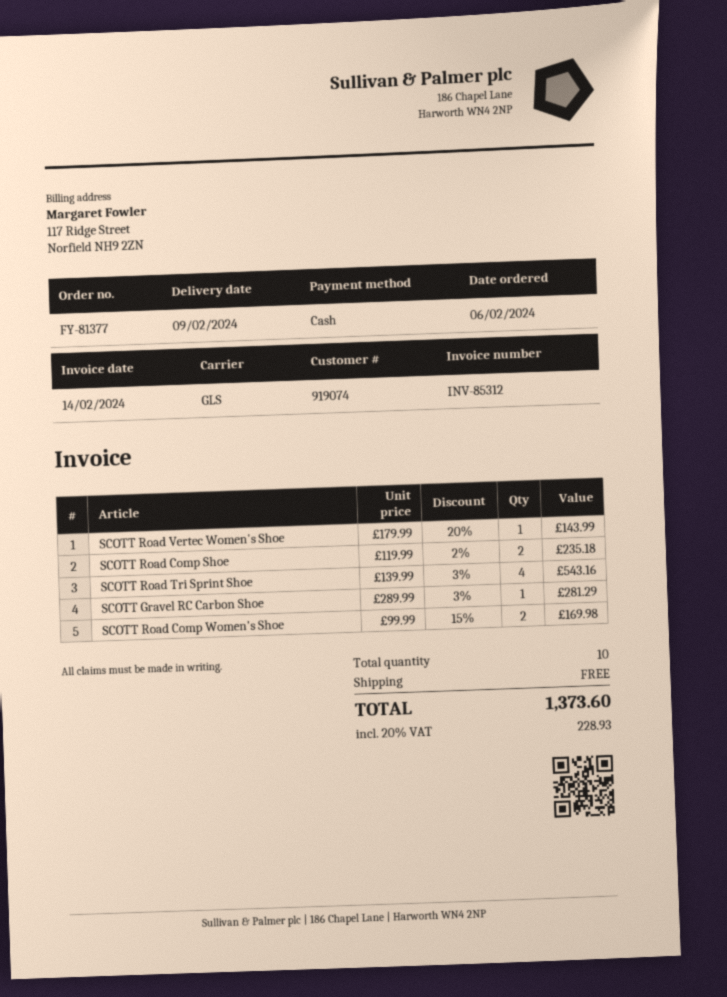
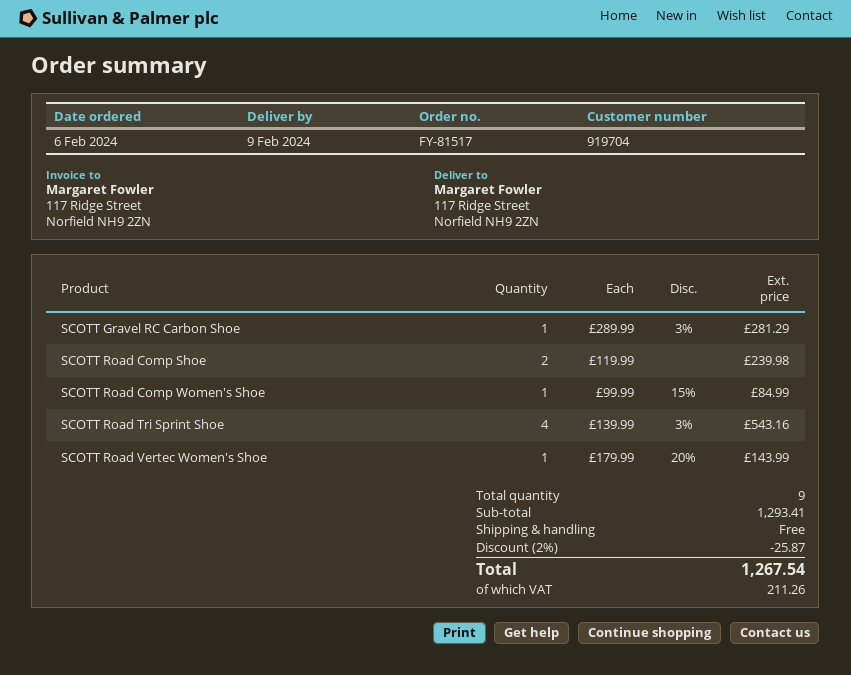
order number: FY-81377 -> FY-81517
customer number: 919074 -> 919704
SCOTT Road Comp Shoe: 2 x 119.99 - 2% = 235.18 -> 2 x 119.99 = 239.98
SCOTT Road Comp Women's Shoe: 2 x 99.99 - 15% = 169.98 -> 1 x 99.99 - 15% = 84.99
total quantity: 10 -> 9
discount: none -> 2% = 25.87
tax: 228.93 -> 211.26
total: 1373.60 -> 1267.54

